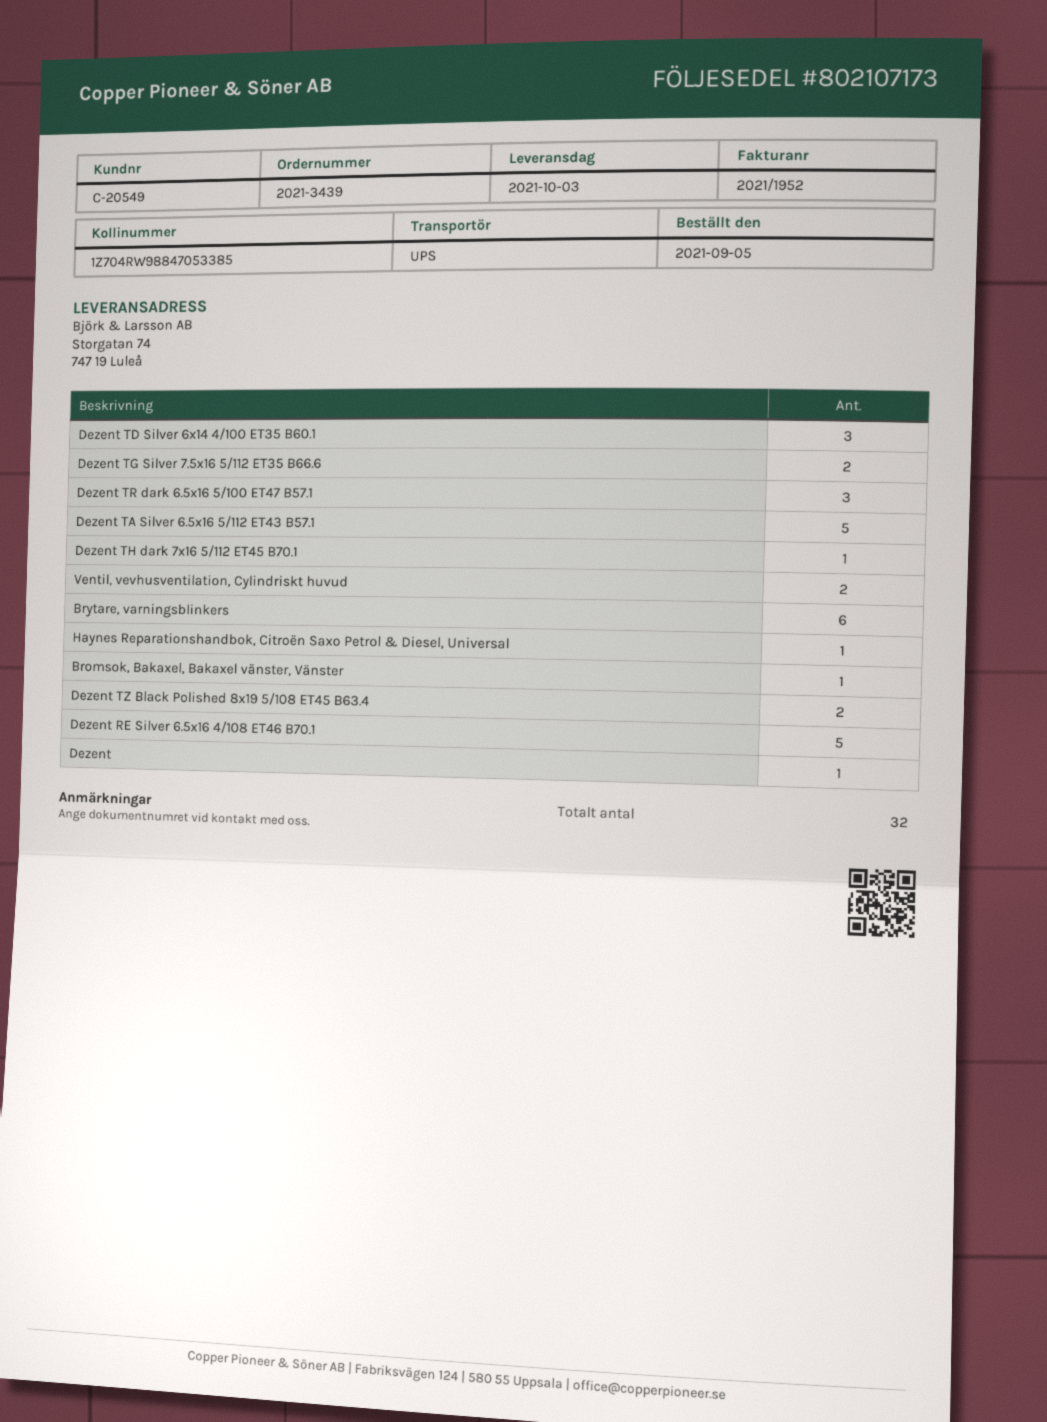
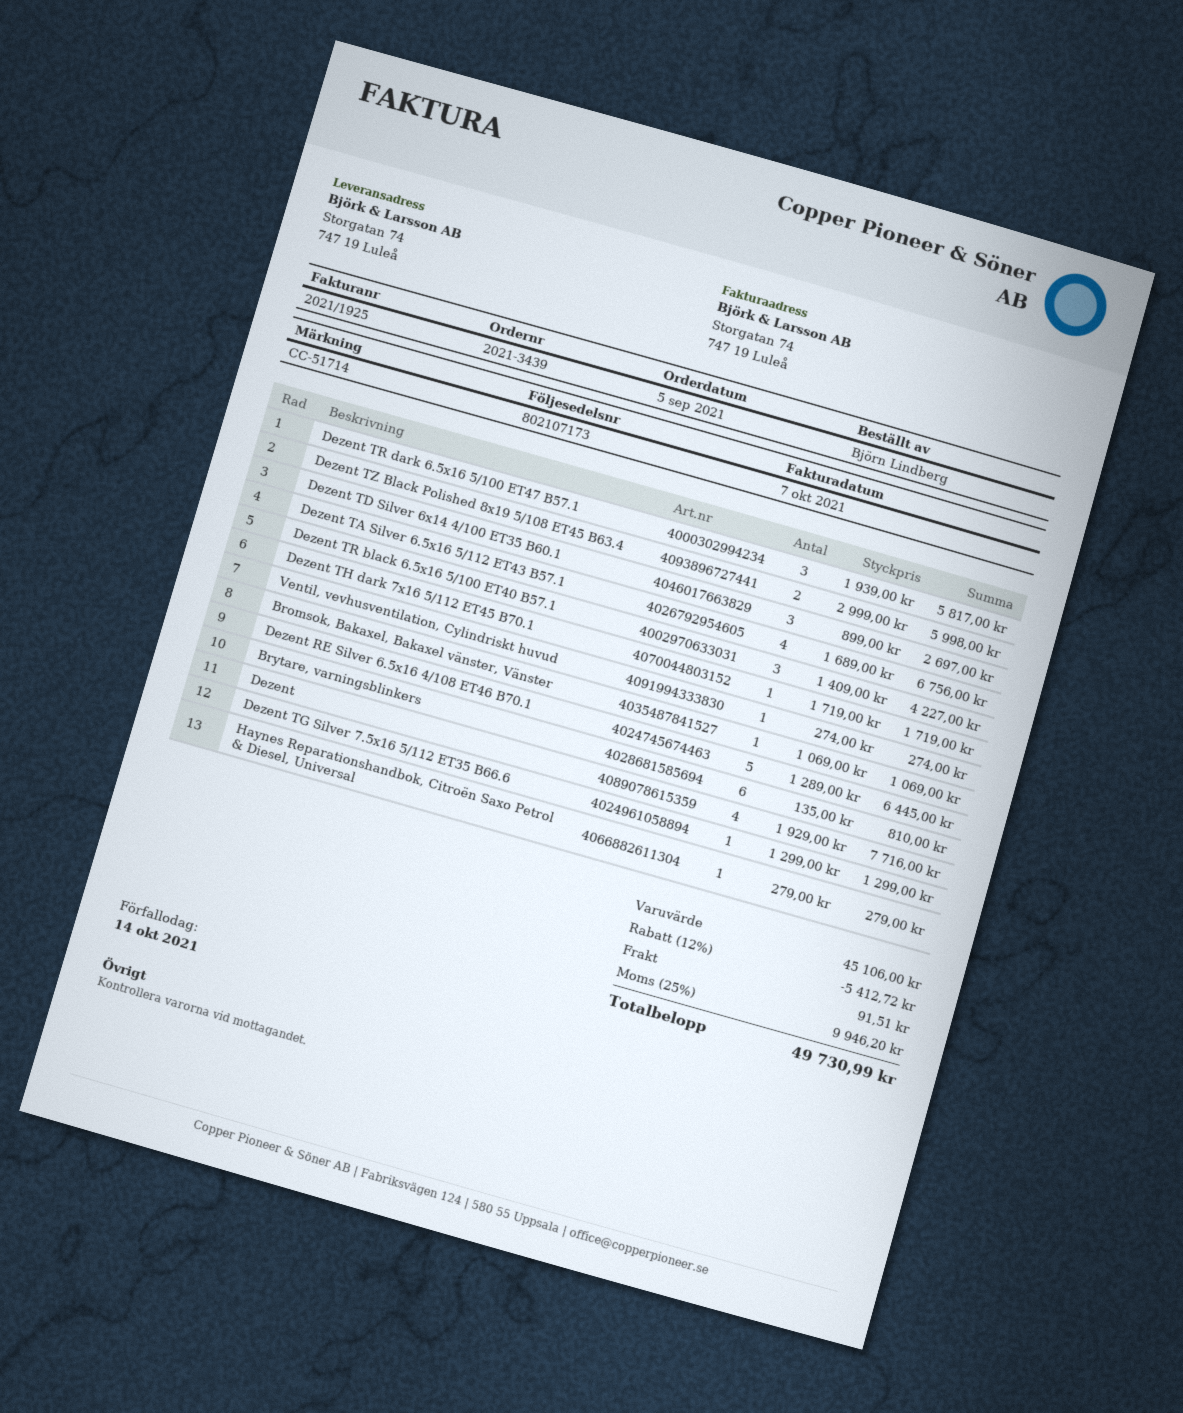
invoice number: 2021/1952 -> 2021/1925
Dezent TG Silver 7.5x16 5/112 ET35 B66.6: 2 -> 1
Dezent TA Silver 6.5x16 5/112 ET43 B57.1: 5 -> 4
Ventil, vevhusventilation, Cylindriskt huvud: 2 -> 1
Dezent: 1 -> 4
Dezent TR black 6.5x16 5/100 ET40 B57.1: none -> 3

